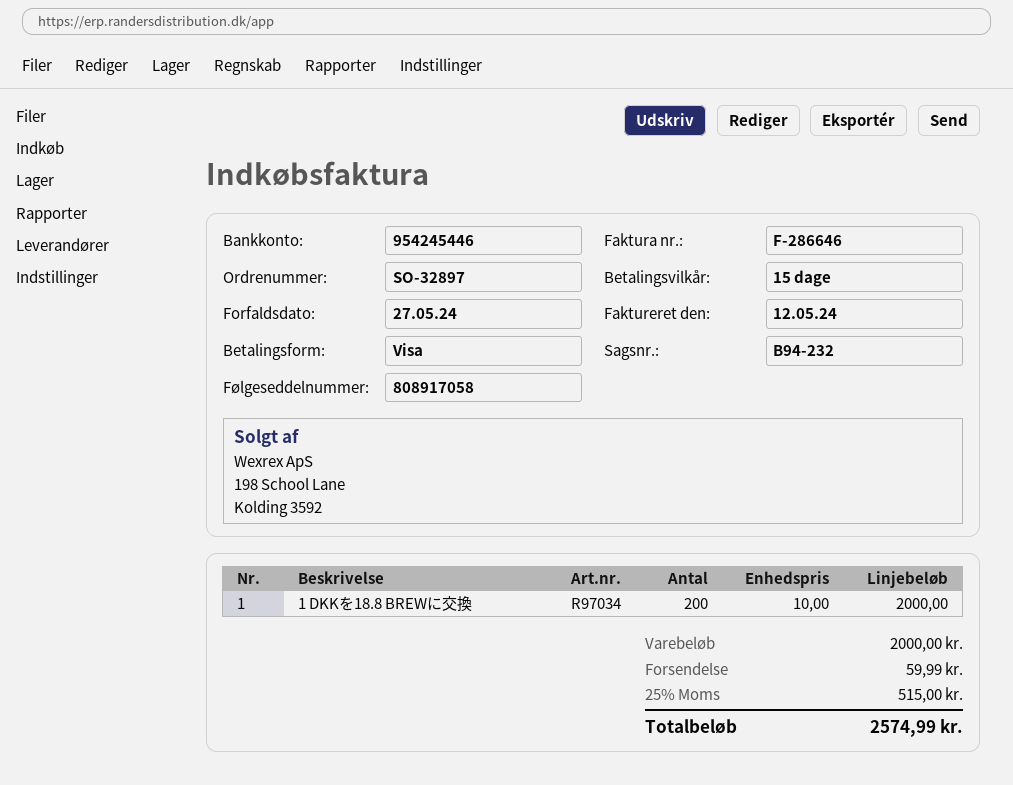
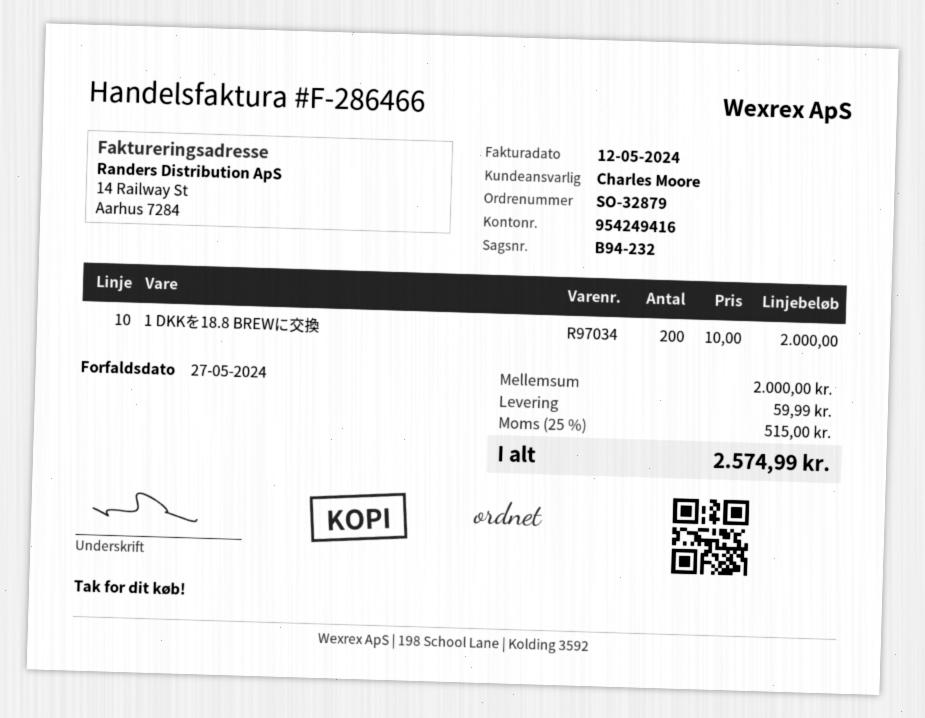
order number: SO-32897 -> SO-32879
invoice number: F-286646 -> F-286466
bank account: 954245446 -> 954249416

